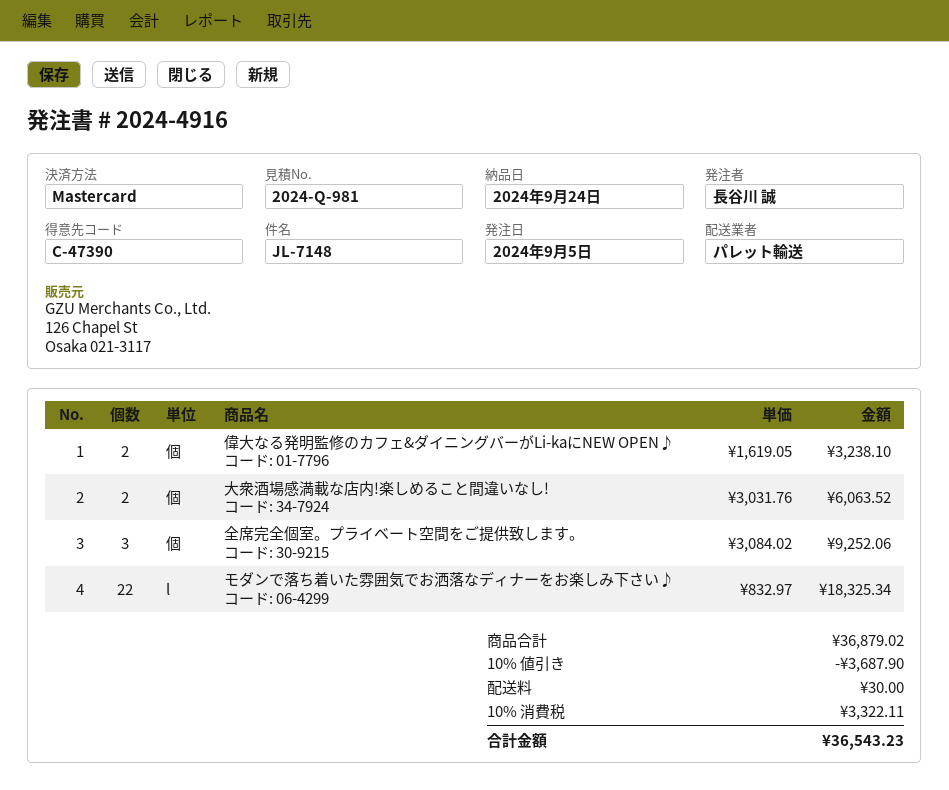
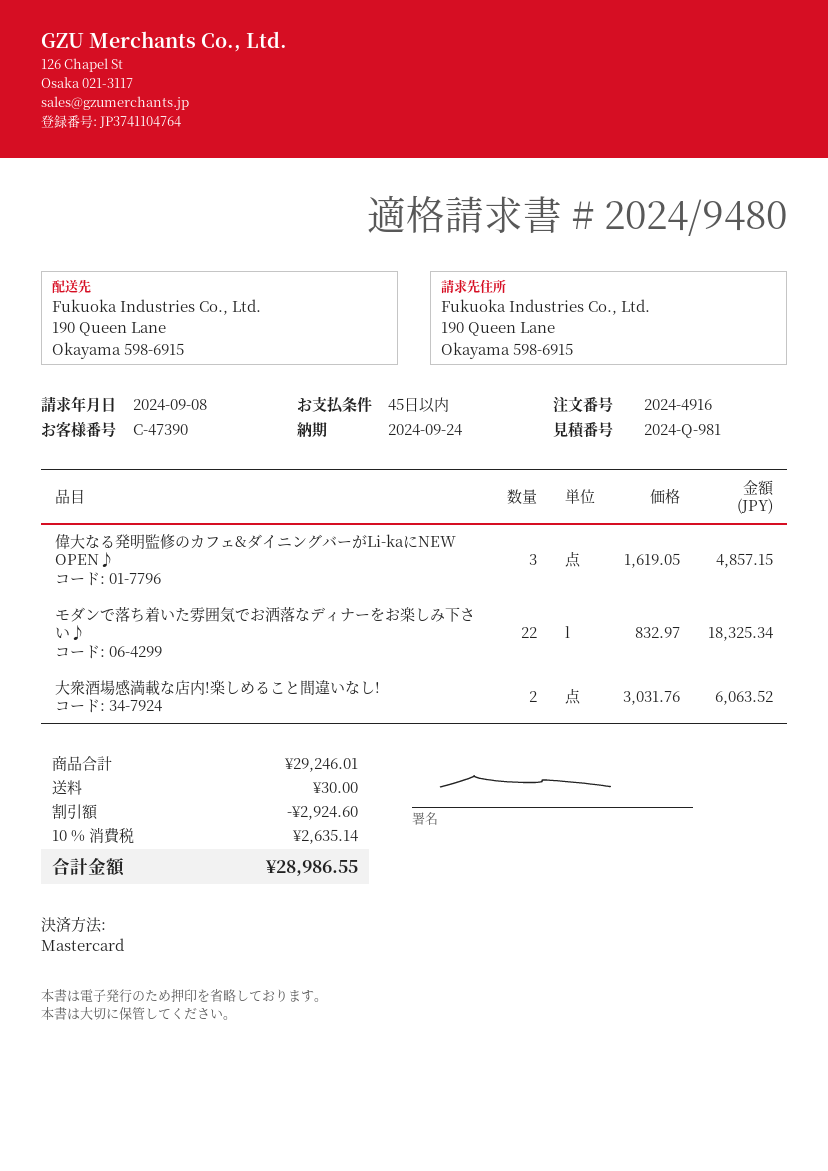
偉大なる発明監修のカフェ&ダイニングバーがLi-kaにNEW OPEN♪: 2 x 1619.05 = 3238.10 -> 3 x 1619.05 = 4857.15
全席完全個室。プライベート空間をご提供致します。: 3 x 3084.02 = 9252.06 -> none
subtotal: 36879.02 -> 29246.01
discount: 3687.90 -> 2924.60
tax: 10% = 3322.11 -> 10% = 2635.14
total: 36543.23 -> 28986.55

